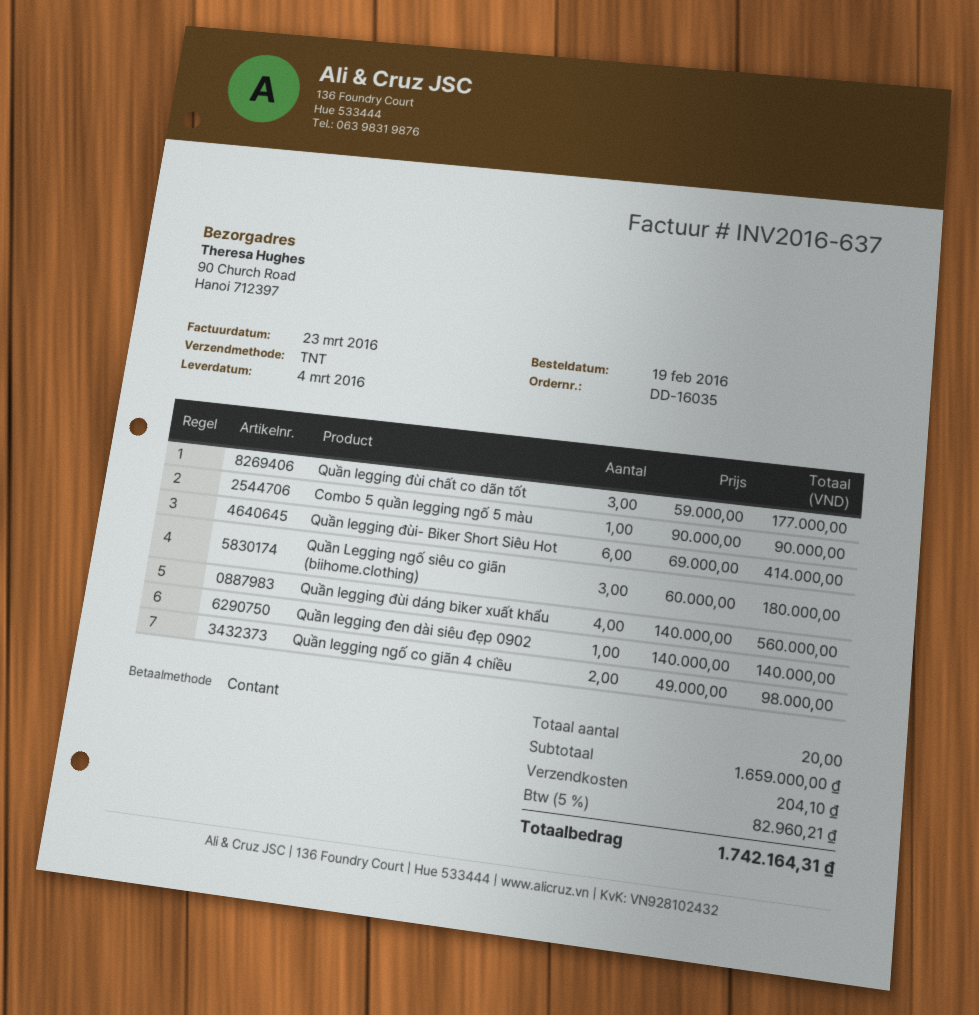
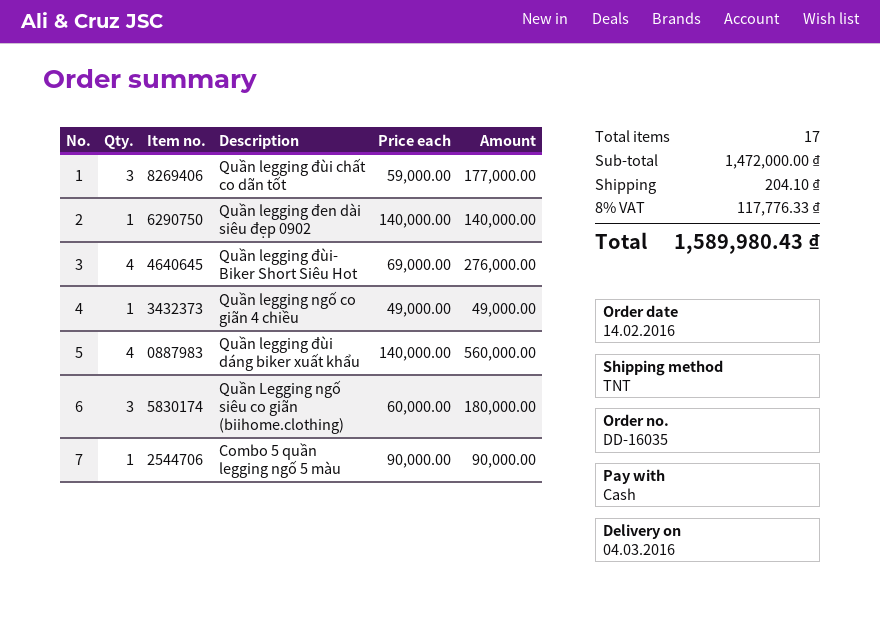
order date: 2016-02-19 -> 2016-02-14
Quần legging đùi- Biker Short Siêu Hot: 6 x 69000.00 = 414000.00 -> 4 x 69000.00 = 276000.00
Quần legging ngố co giãn 4 chiều: 2 x 49000.00 = 98000.00 -> 1 x 49000.00 = 49000.00
total quantity: 20 -> 17
subtotal: 1659000.00 -> 1472000.00
tax: 5% = 82960.21 -> 8% = 117776.33
total: 1742164.31 -> 1589980.43

